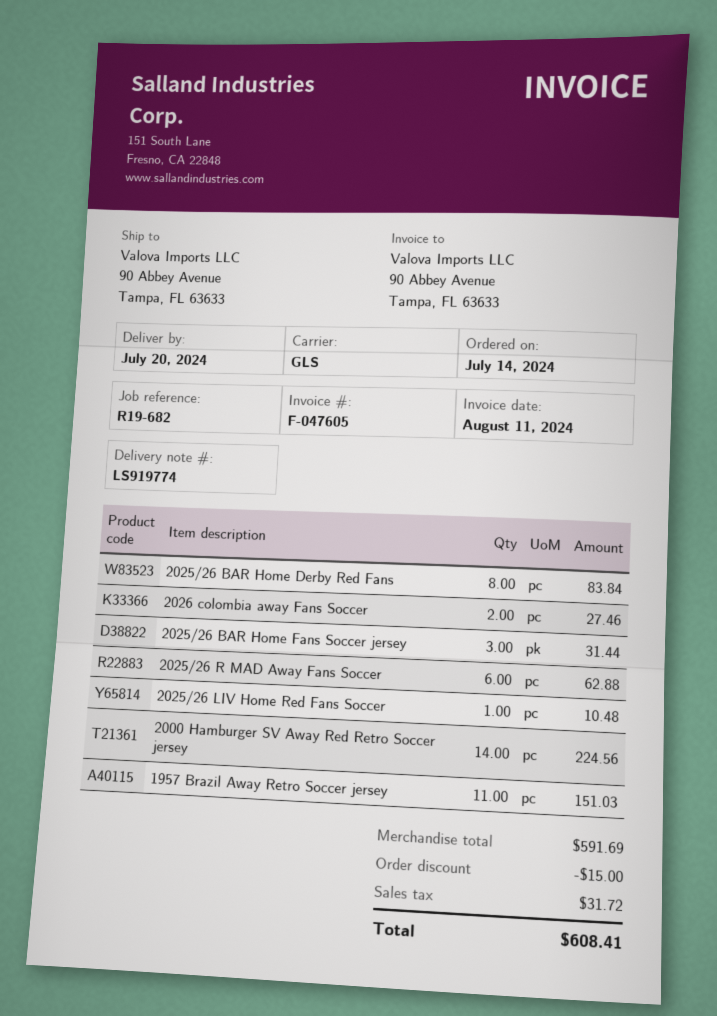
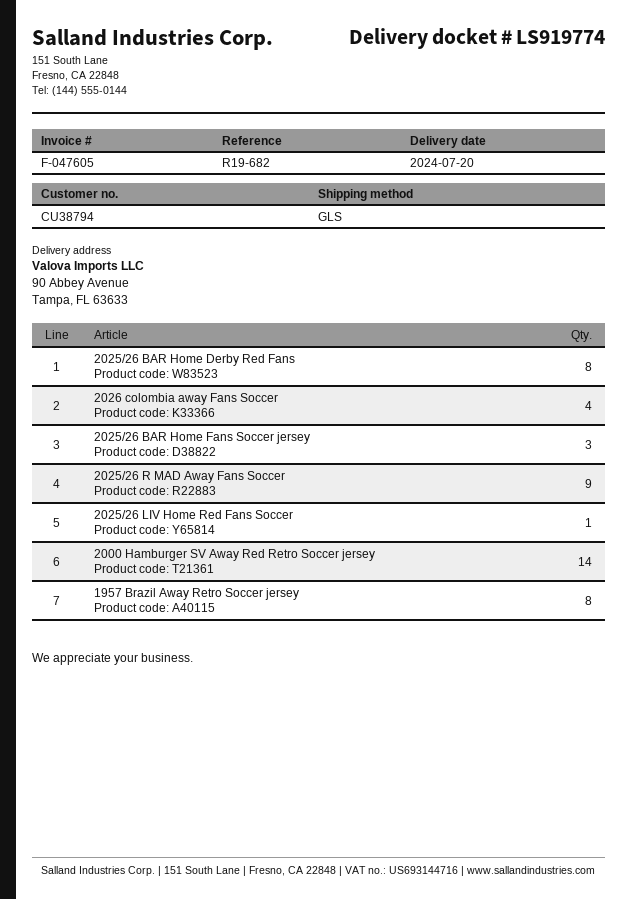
2026 colombia away Fans Soccer: 2 -> 4
2025/26 R MAD Away Fans Soccer: 6 -> 9
1957 Brazil Away Retro Soccer jersey: 11 -> 8

